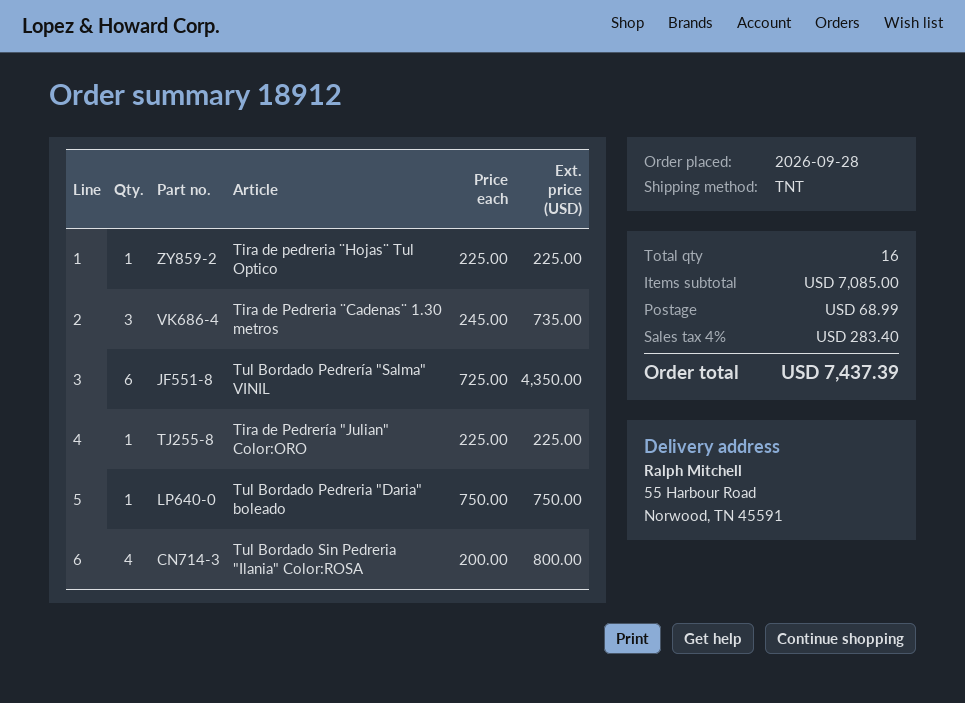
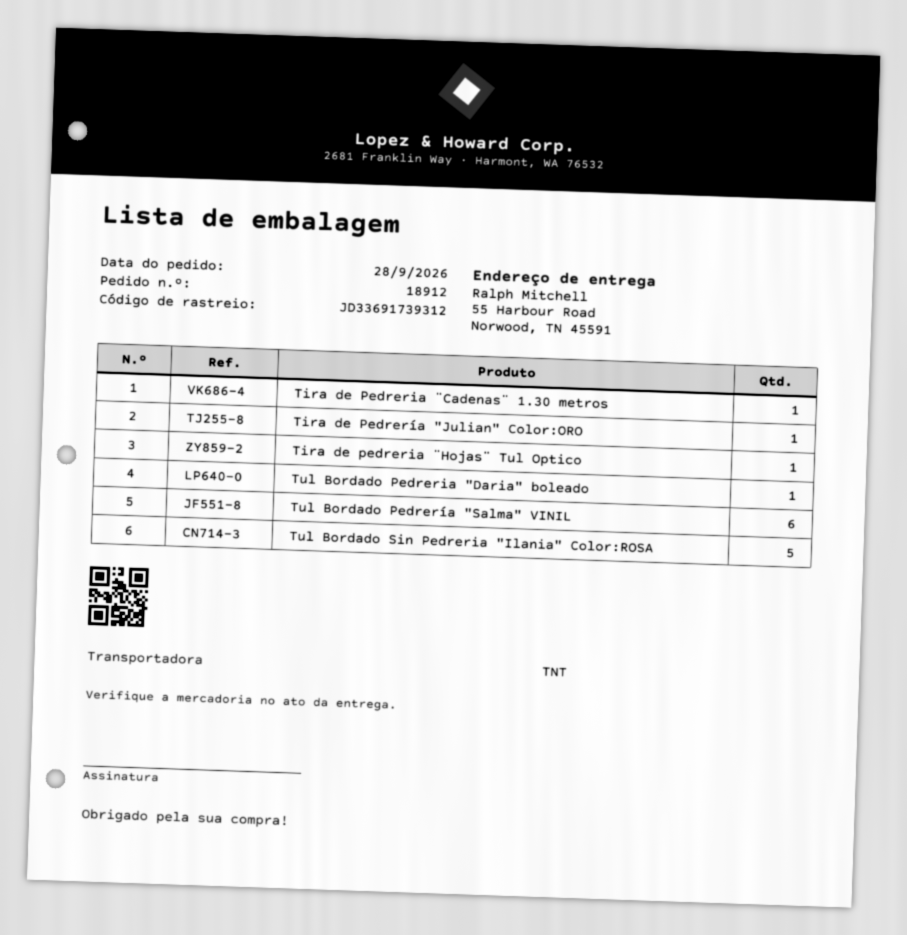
Tira de Pedreria ¨Cadenas¨ 1.30 metros: 3 -> 1
Tul Bordado Sin Pedreria "Ilania" Color:ROSA: 4 -> 5

